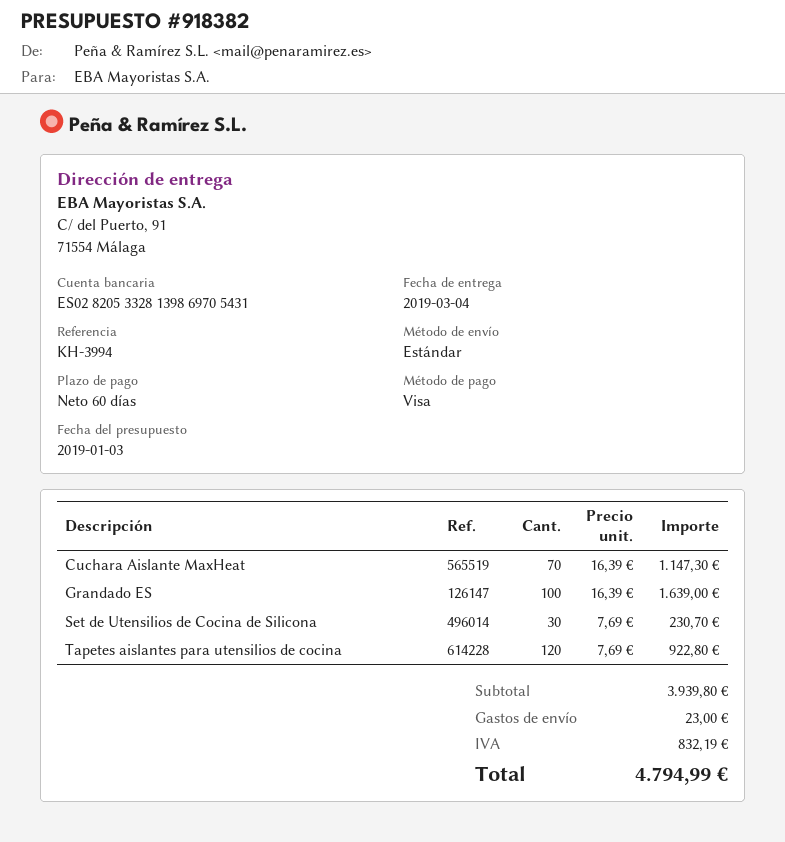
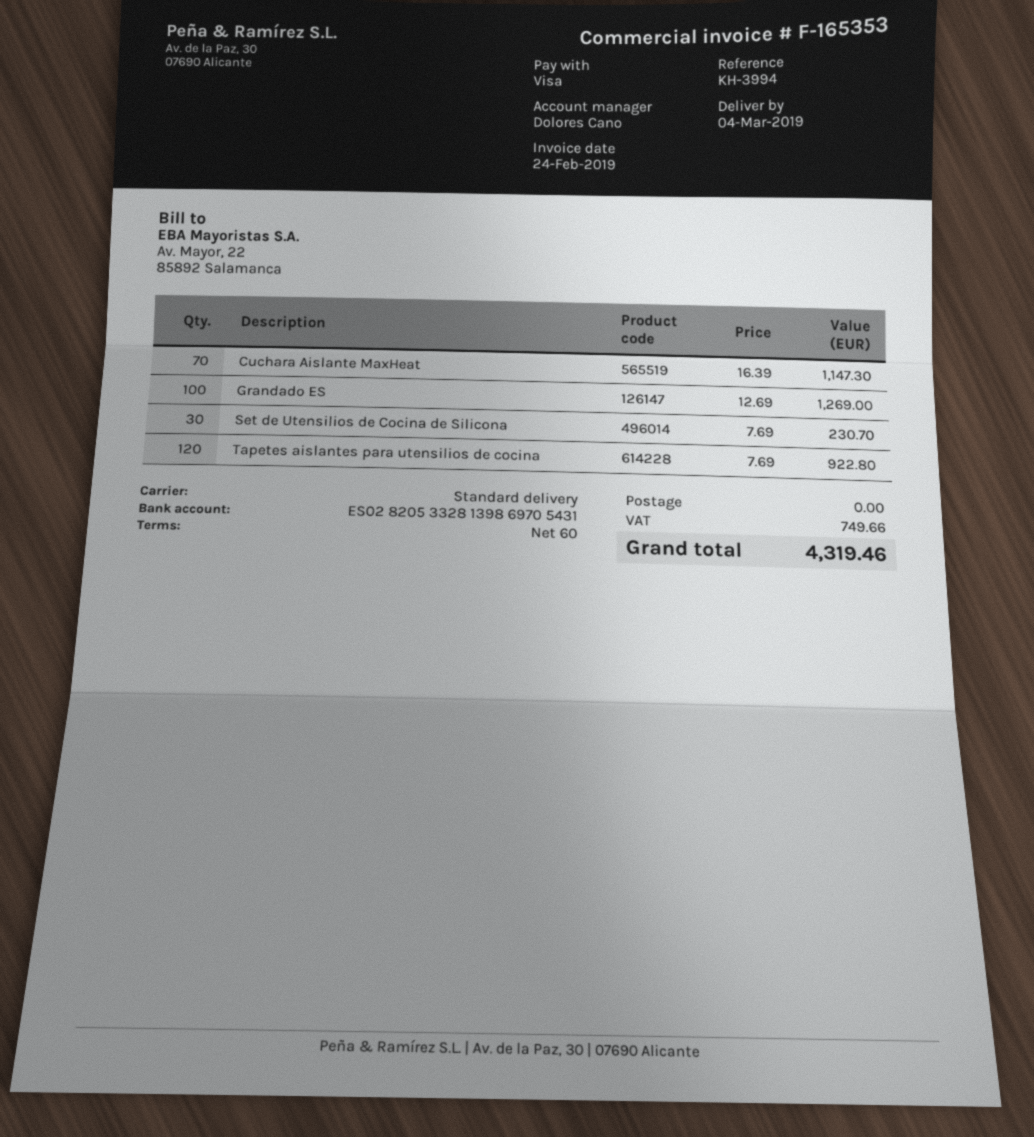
Grandado ES: 100 x 16.39 = 1639.00 -> 100 x 12.69 = 1269.00
shipping: 23.00 -> 0.00
tax: 832.19 -> 749.66
total: 4794.99 -> 4319.46

